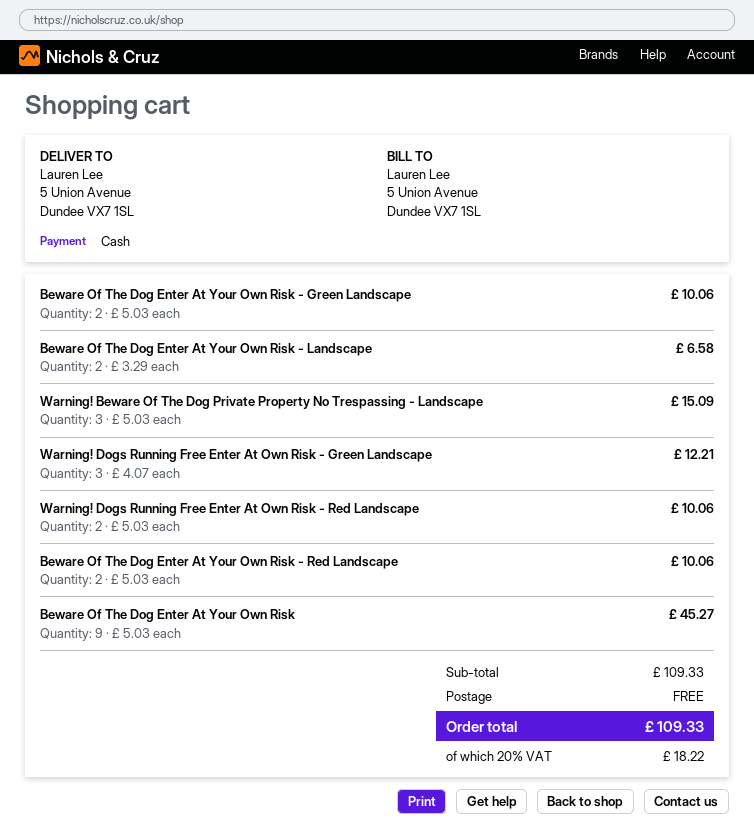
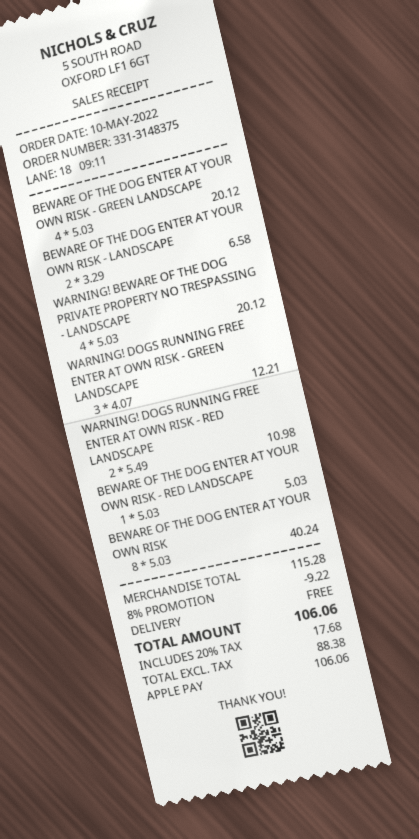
payment method: cash -> Apple Pay
Beware Of The Dog Enter At Your Own Risk - Green Landscape: 2 x 5.03 = 10.06 -> 4 x 5.03 = 20.12
Warning! Beware Of The Dog Private Property No Trespassing - Landscape: 3 x 5.03 = 15.09 -> 4 x 5.03 = 20.12
Warning! Dogs Running Free Enter At Own Risk - Red Landscape: 2 x 5.03 = 10.06 -> 2 x 5.49 = 10.98
Beware Of The Dog Enter At Your Own Risk - Red Landscape: 2 x 5.03 = 10.06 -> 1 x 5.03 = 5.03
Beware Of The Dog Enter At Your Own Risk: 9 x 5.03 = 45.27 -> 8 x 5.03 = 40.24
subtotal: 109.33 -> 115.28
discount: none -> 8% = 9.22
tax: 20% = 18.22 -> 20% = 17.68
total: 109.33 -> 106.06

